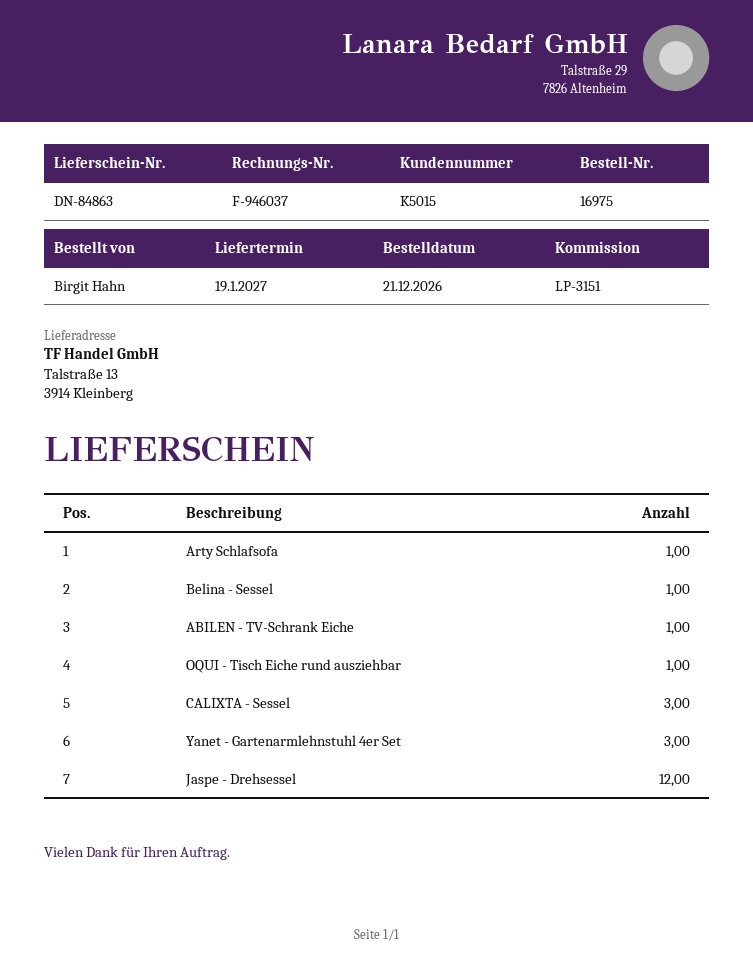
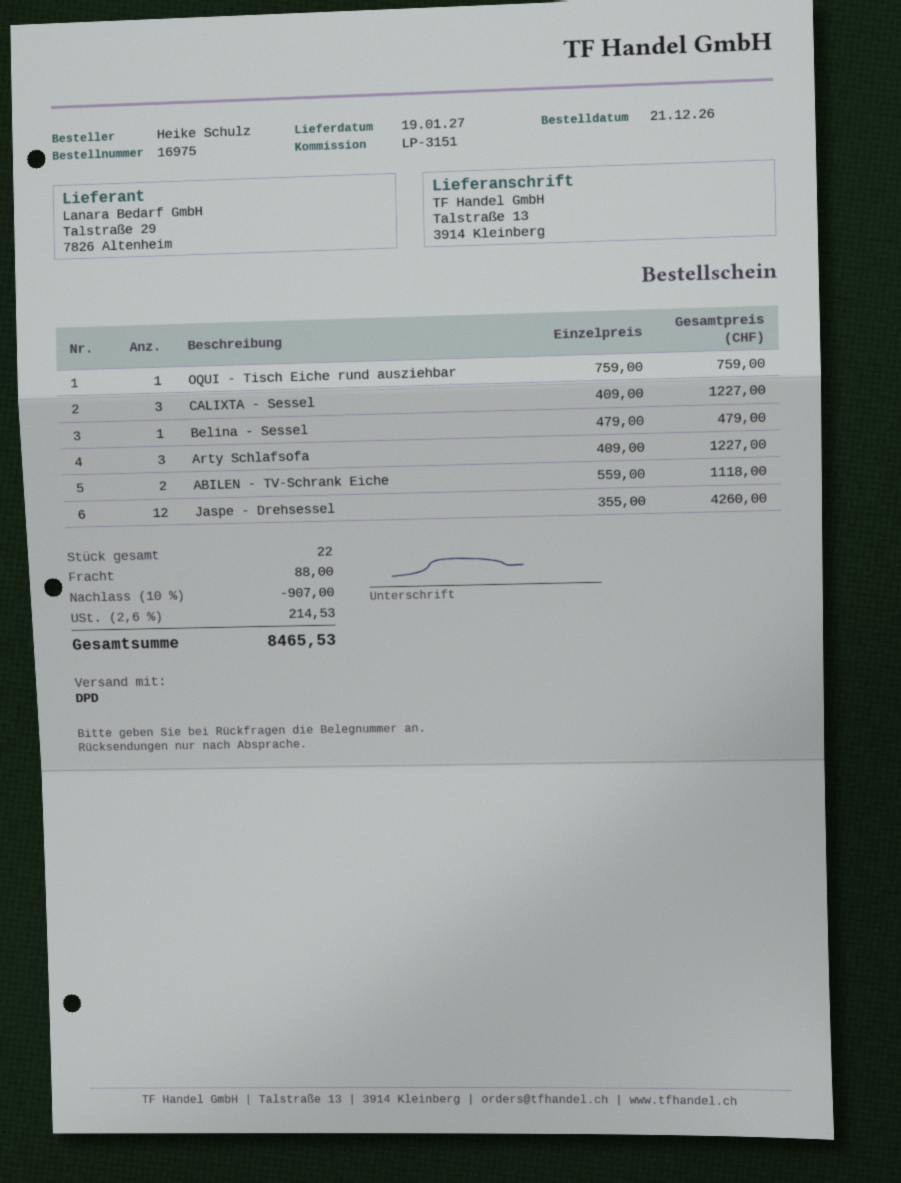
ordered by: Birgit Hahn -> Heike Schulz
Arty Schlafsofa: 1 -> 3
ABILEN - TV-Schrank Eiche: 1 -> 2
Yanet - Gartenarmlehnstuhl 4er Set: 3 -> none

